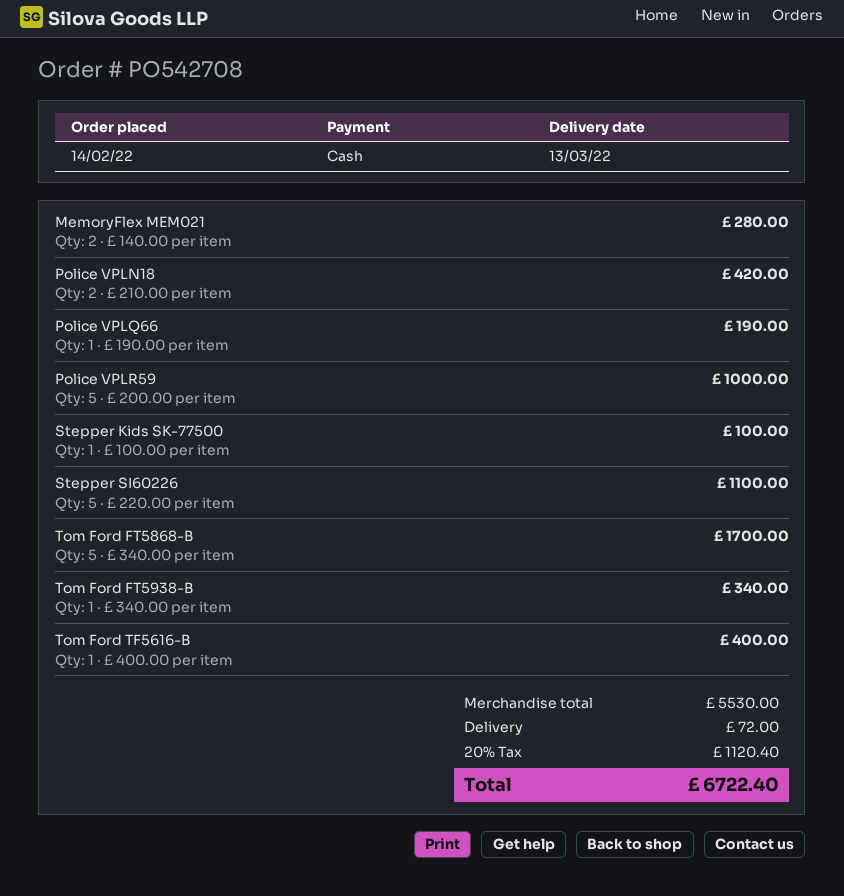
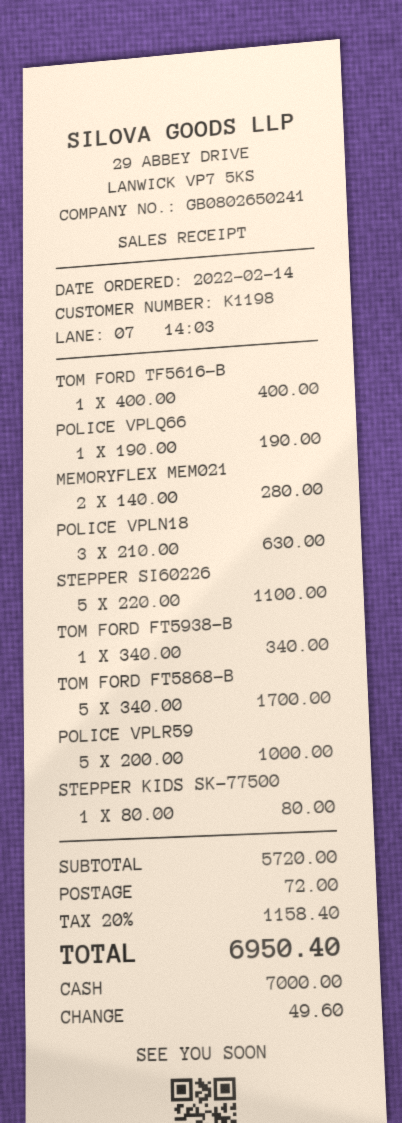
Police VPLN18: 2 x 210.00 = 420.00 -> 3 x 210.00 = 630.00
Stepper Kids SK-77500: 1 x 100.00 = 100.00 -> 1 x 80.00 = 80.00
subtotal: 5530.00 -> 5720.00
tax: 20% = 1120.40 -> 20% = 1158.40
total: 6722.40 -> 6950.40

